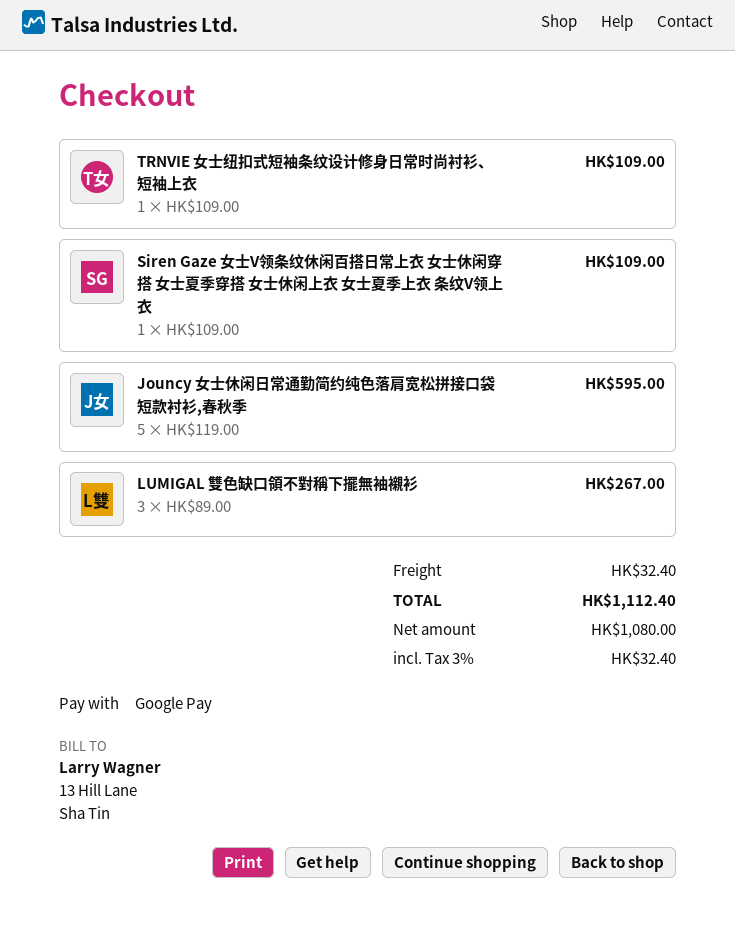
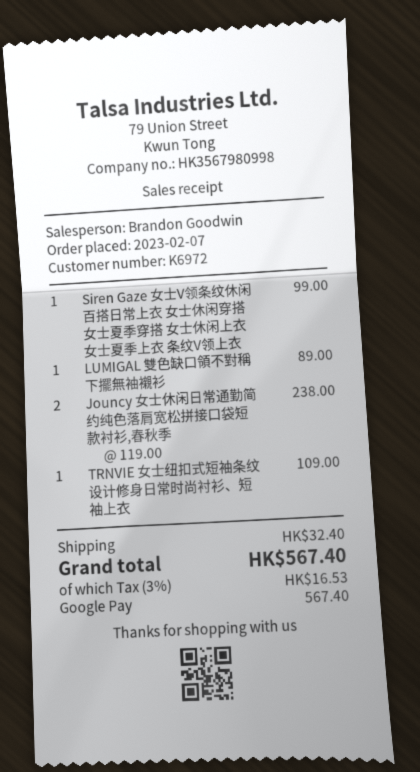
Siren Gaze 女士V领条纹休闲百搭日常上衣 女士休闲穿搭 女士夏季穿搭 女士休闲上衣 女士夏季上衣 条纹V领上衣: 1 x 109.00 = 109.00 -> 1 x 99.00 = 99.00
Jouncy 女士休闲日常通勤简约纯色落肩宽松拼接口袋短款衬衫,春秋季: 5 x 119.00 = 595.00 -> 2 x 119.00 = 238.00
LUMIGAL 雙色缺口領不對稱下擺無袖襯衫: 3 x 89.00 = 267.00 -> 1 x 89.00 = 89.00
tax: 3% = 32.40 -> 3% = 16.53
total: 1112.40 -> 567.40

